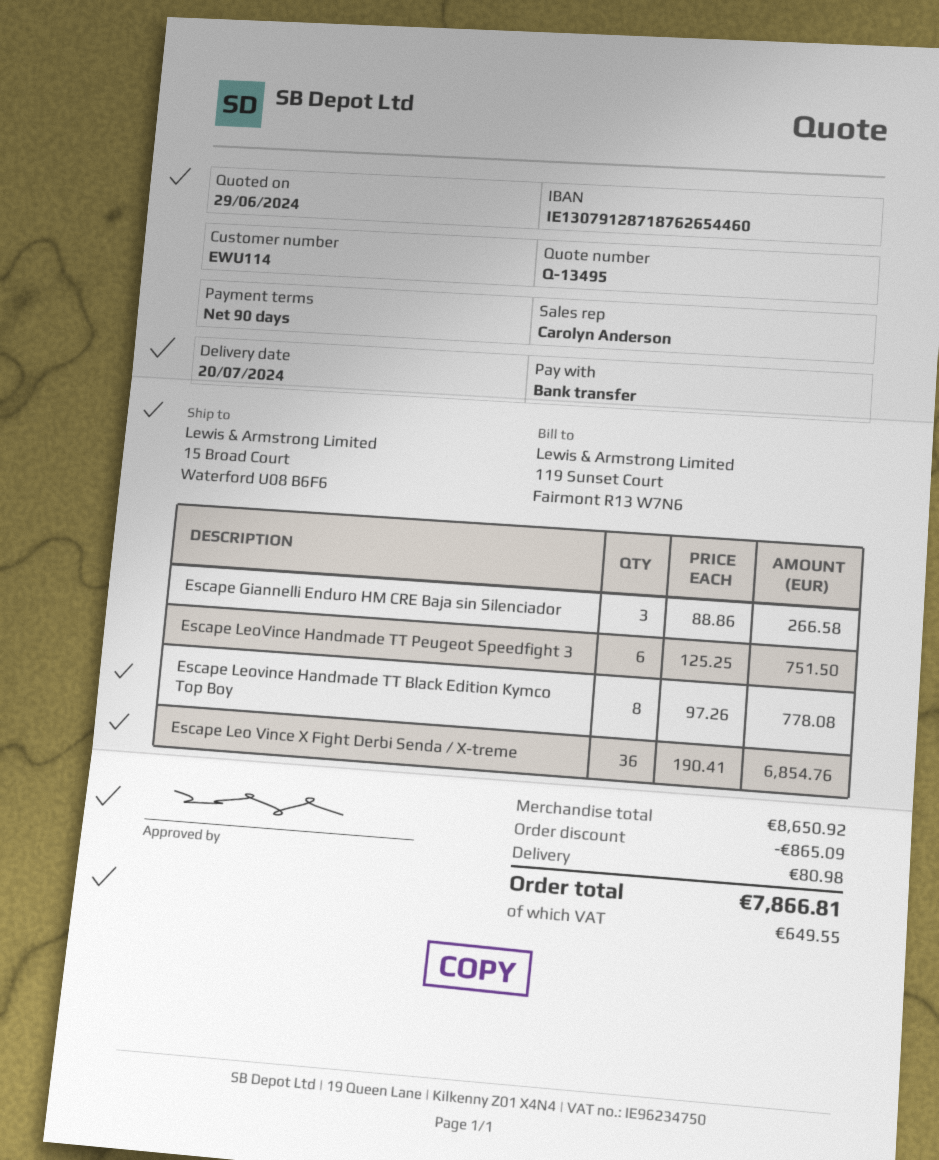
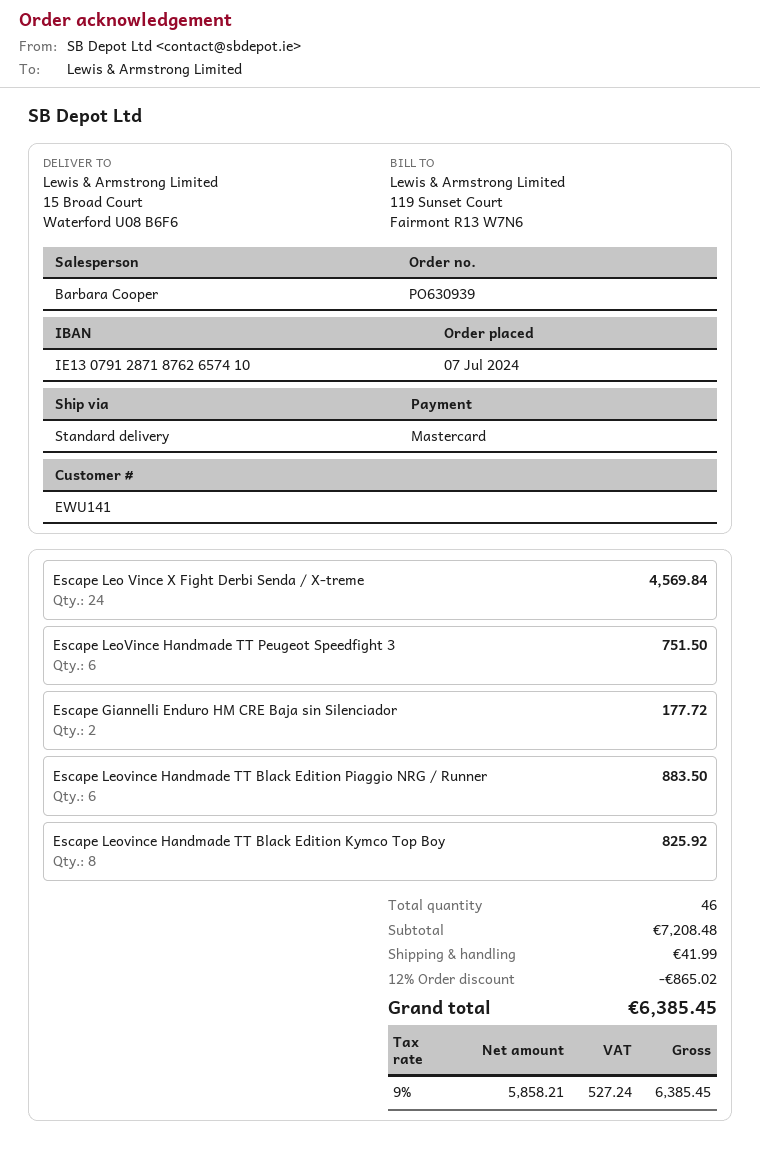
customer number: EWU114 -> EWU141
sales rep: Carolyn Anderson -> Barbara Cooper
payment method: bank transfer -> Mastercard
bank account: IE13079128718762654460 -> IE13079128718762657410
Escape Giannelli Enduro HM CRE Baja sin Silenciador: 3 for 266.58 -> 2 for 177.72
Escape Leovince Handmade TT Black Edition Kymco Top Boy: 8 for 778.08 -> 8 for 825.92
Escape Leo Vince X Fight Derbi Senda / X-treme: 36 for 6854.76 -> 24 for 4569.84
Escape Leovince Handmade TT Black Edition Piaggio NRG / Runner: none -> 6 for 883.50
subtotal: 8650.92 -> 7208.48
discount: 865.09 -> 865.02
shipping: 80.98 -> 41.99
tax: 649.55 -> 527.24
total: 7866.81 -> 6385.45

